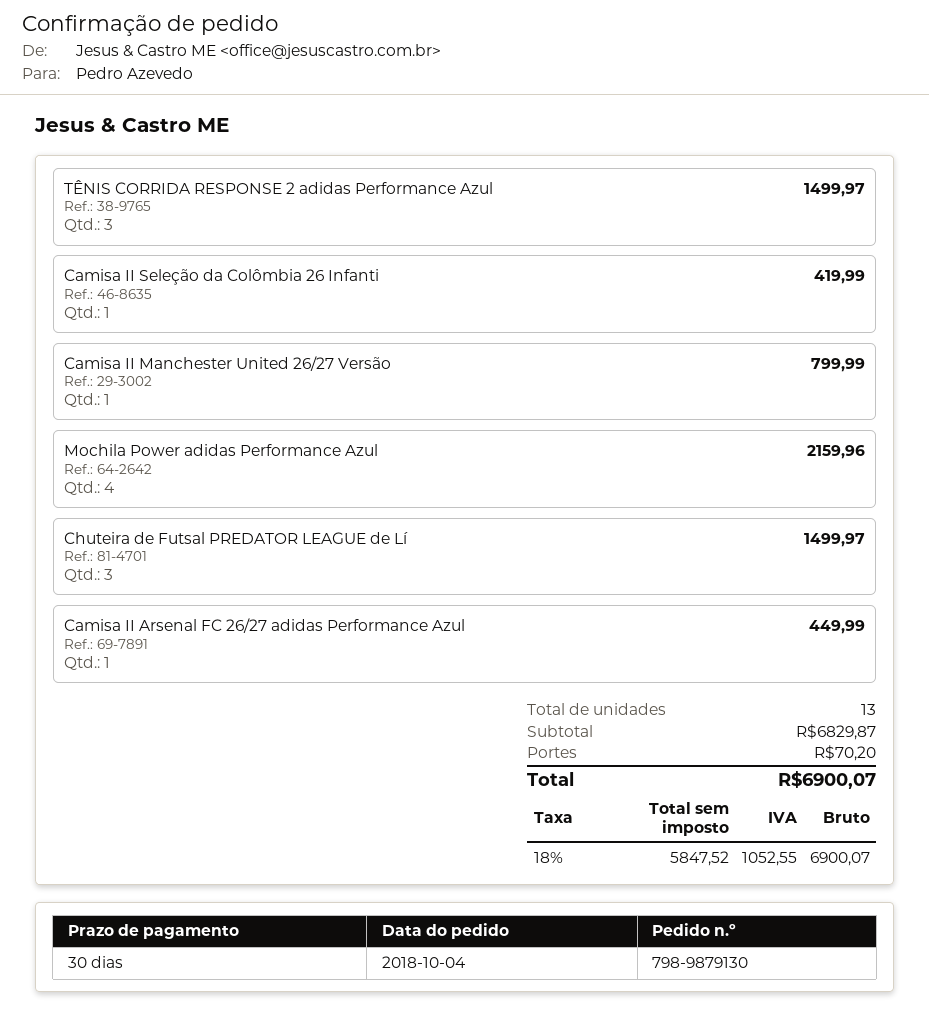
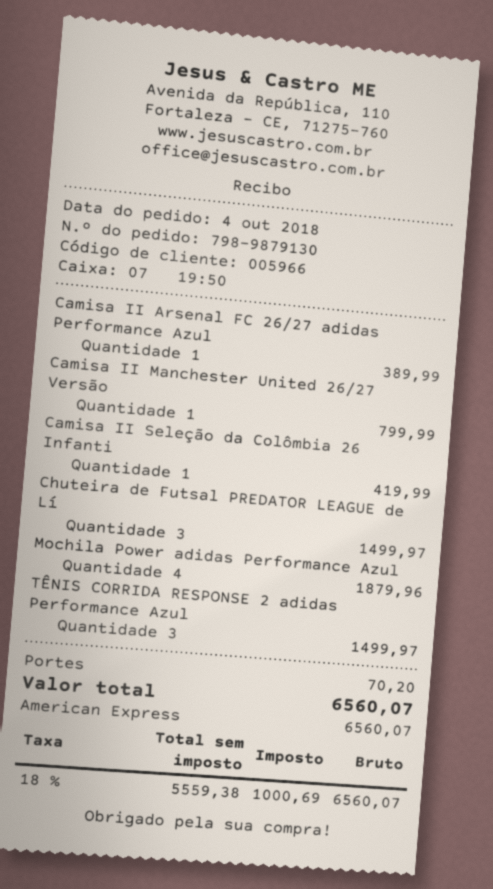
Mochila Power adidas Performance Azul: 4 for 2159.96 -> 4 for 1879.96
Camisa II Arsenal FC 26/27 adidas Performance Azul: 1 for 449.99 -> 1 for 389.99
net: 5847.52 -> 5559.38
tax: 18% = 1052.55 -> 18% = 1000.69
total: 6900.07 -> 6560.07

